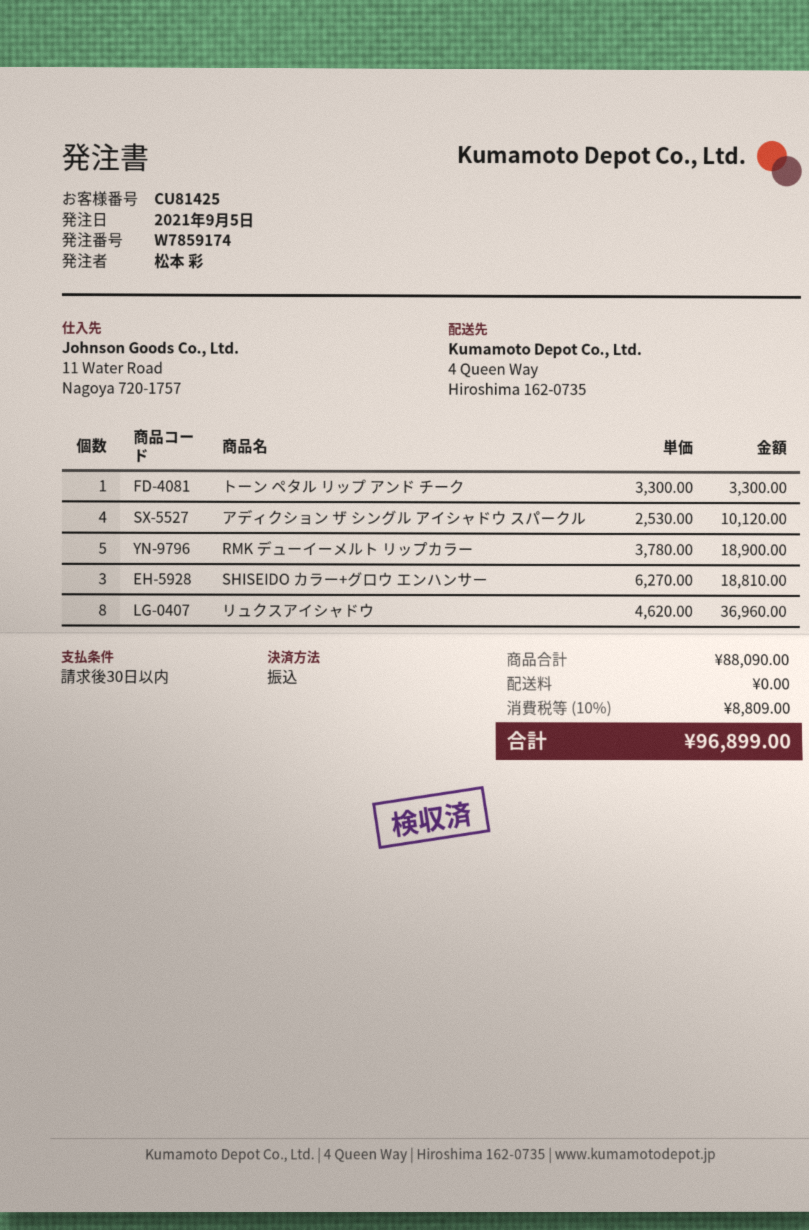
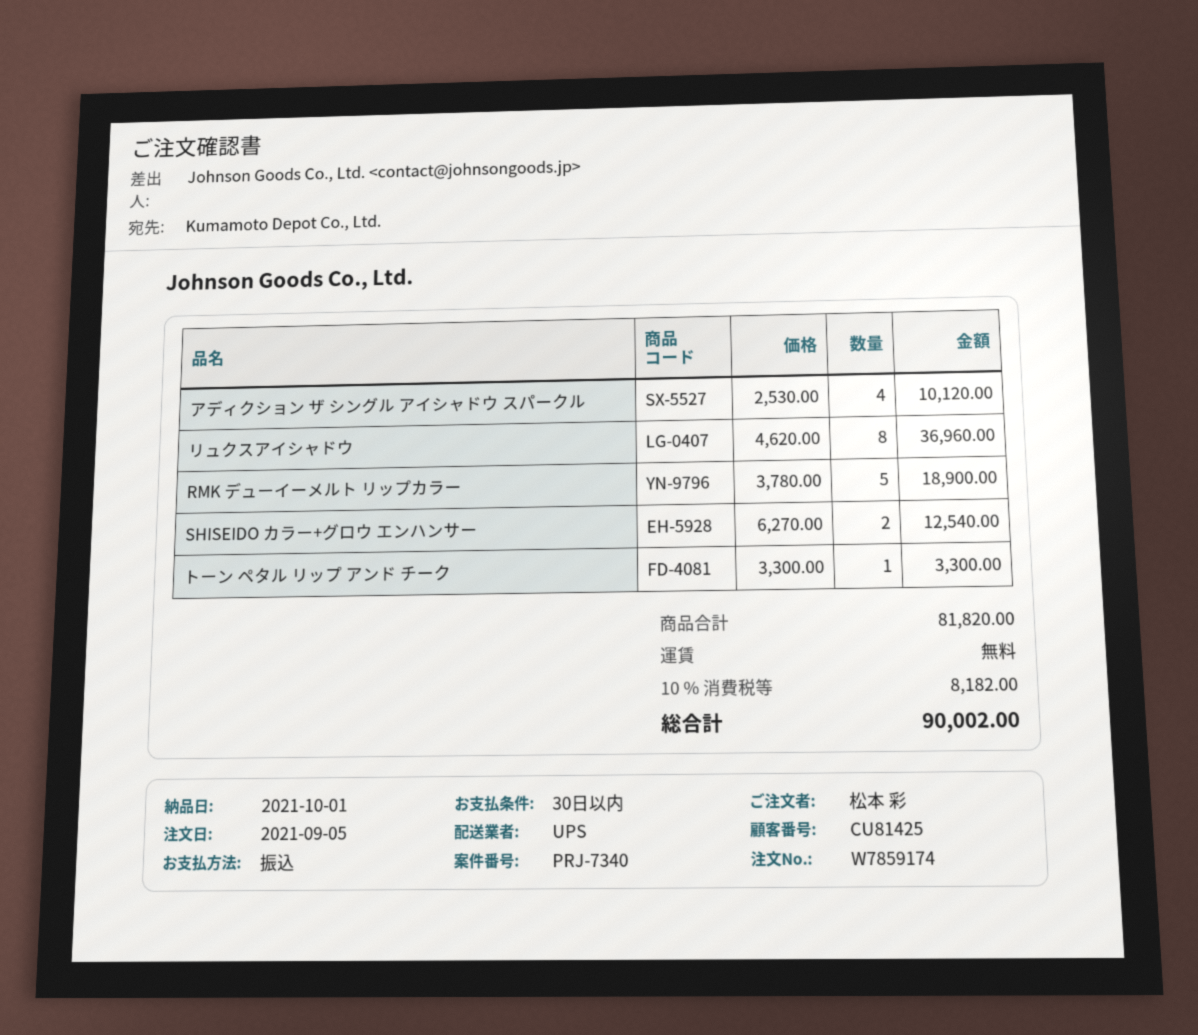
SHISEIDO カラー+グロウ エンハンサー: 3 x 6270.00 = 18810.00 -> 2 x 6270.00 = 12540.00
subtotal: 88090.00 -> 81820.00
tax: 10% = 8809.00 -> 10% = 8182.00
total: 96899.00 -> 90002.00

